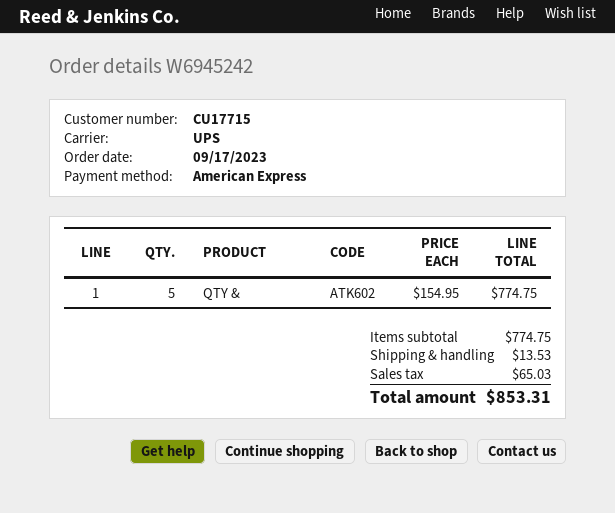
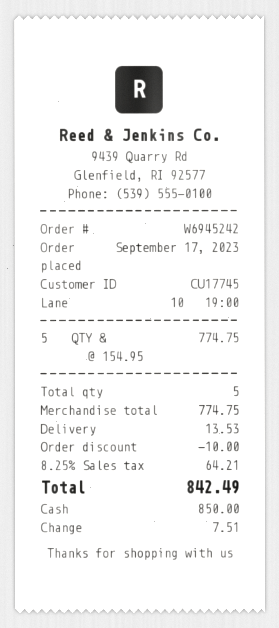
customer number: CU17715 -> CU17745
payment method: American Express -> cash
discount: none -> 10.00
tax: 65.03 -> 64.21
total: 853.31 -> 842.49

